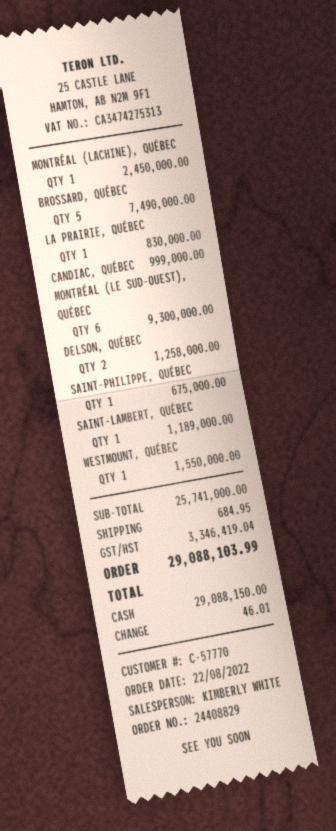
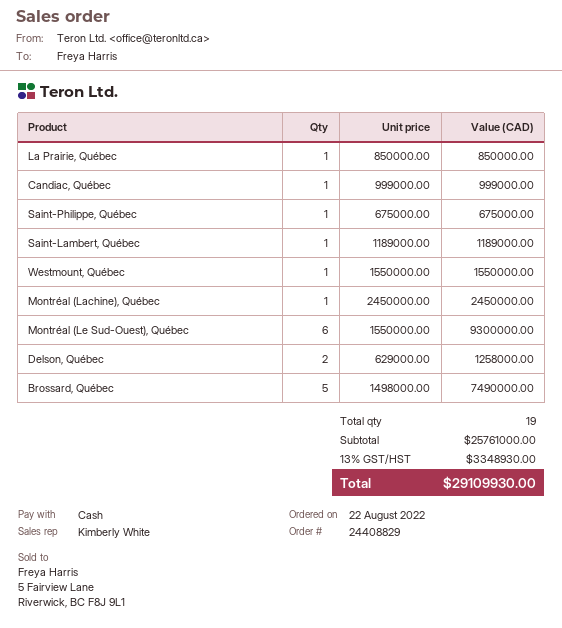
LA PRAIRIE, QUÉBEC: 1 for 830000.00 -> 1 for 850000.00
subtotal: 25741000.00 -> 25761000.00
shipping: 684.95 -> none
tax: 3346419.04 -> 3348930.00
total: 29088103.99 -> 29109930.00

